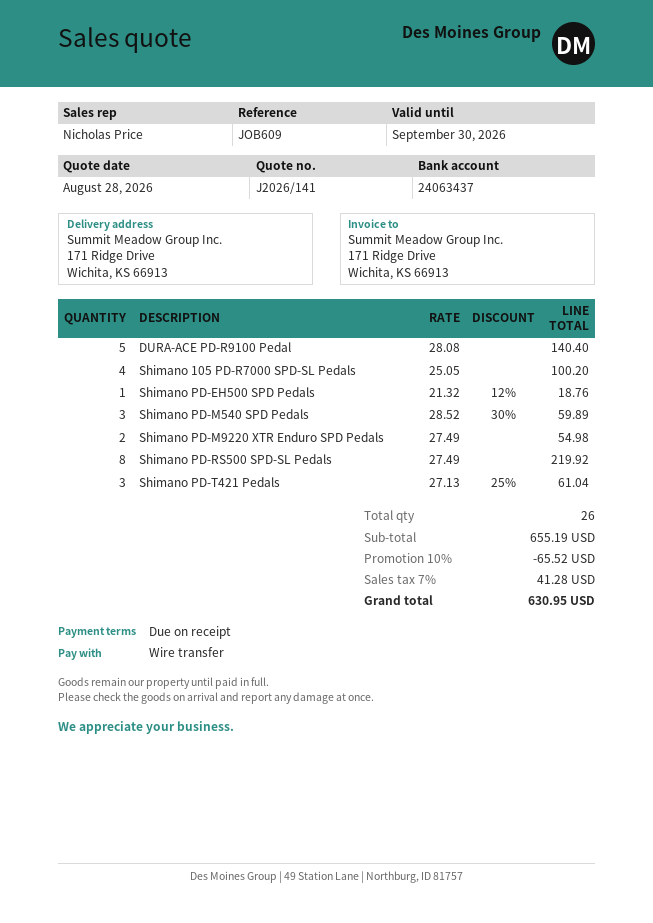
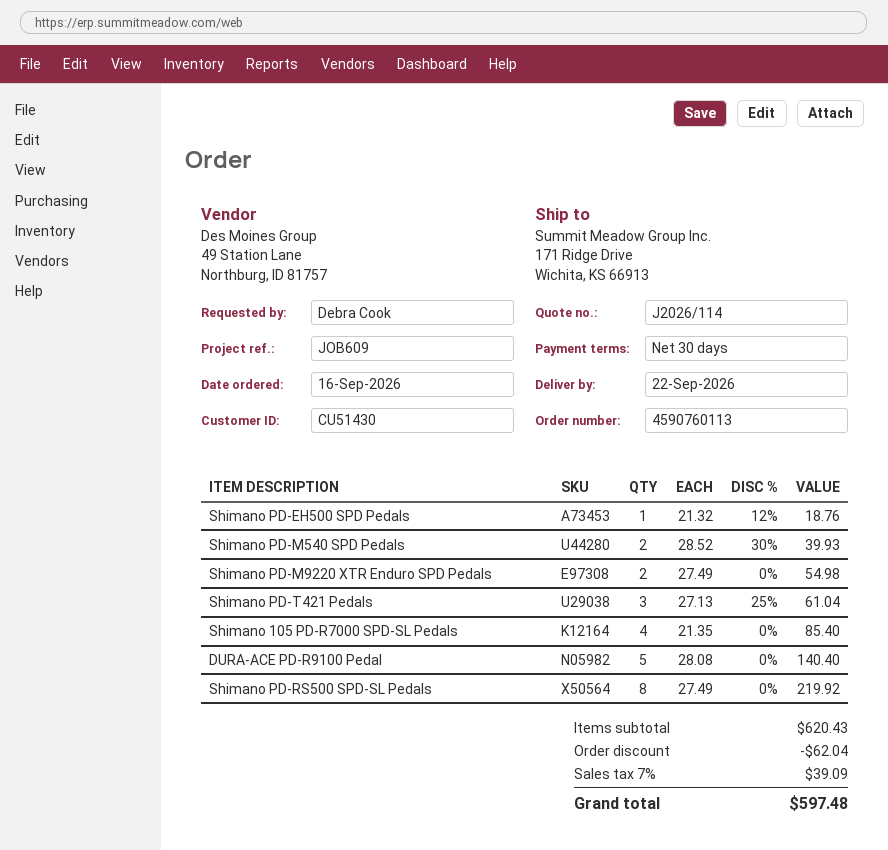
quote number: J2026/141 -> J2026/114
payment terms: on receipt -> 30 days
Shimano 105 PD-R7000 SPD-SL Pedals: 4 x 25.05 = 100.20 -> 4 x 21.35 = 85.40
Shimano PD-M540 SPD Pedals: 3 x 28.52 - 30% = 59.89 -> 2 x 28.52 - 30% = 39.93
subtotal: 655.19 -> 620.43
discount: 65.52 -> 62.04
tax: 7% = 41.28 -> 7% = 39.09
total: 630.95 -> 597.48

